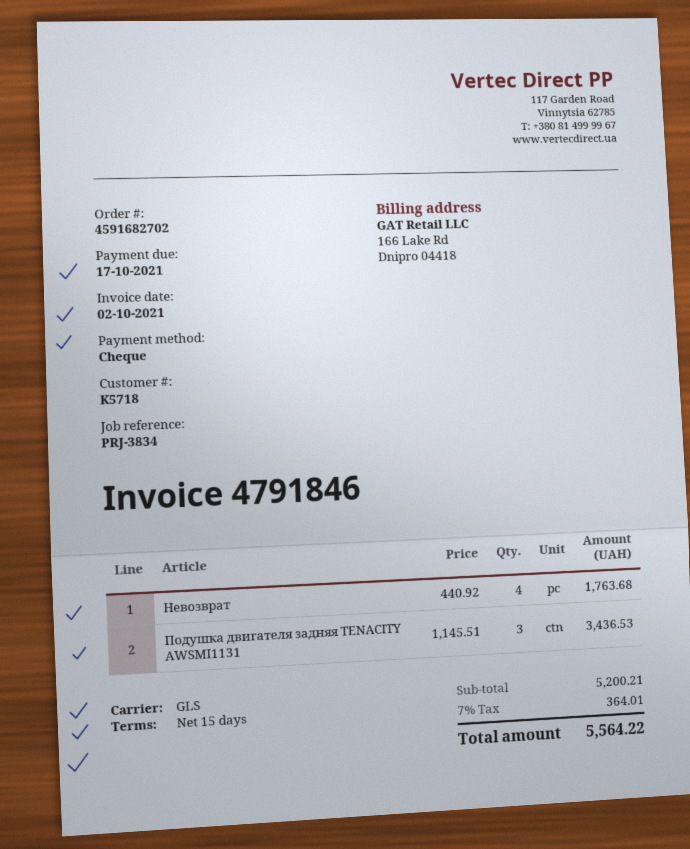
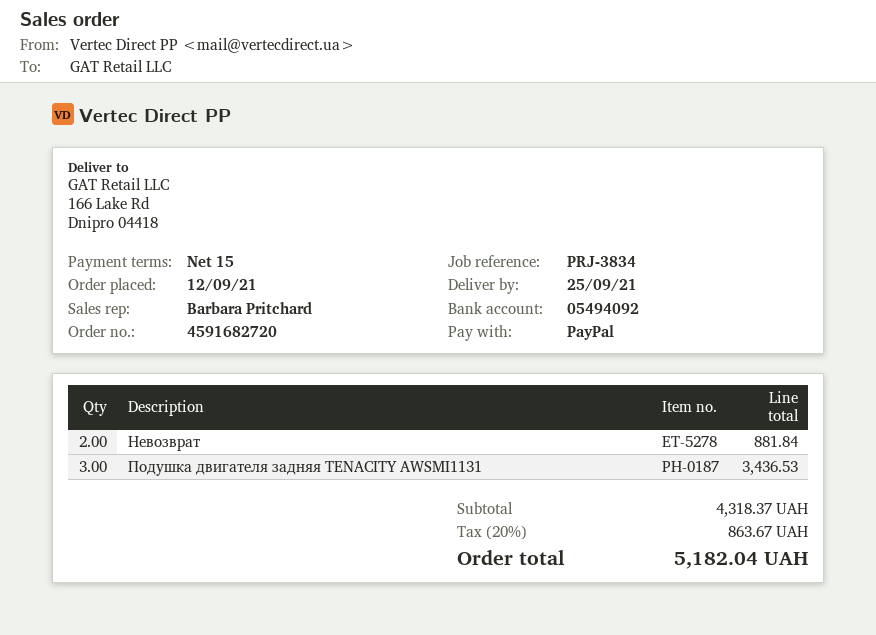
order number: 4591682702 -> 4591682720
payment method: cheque -> PayPal
Невозврат: 4 for 1763.68 -> 2 for 881.84
subtotal: 5200.21 -> 4318.37
tax: 7% = 364.01 -> 20% = 863.67
total: 5564.22 -> 5182.04

